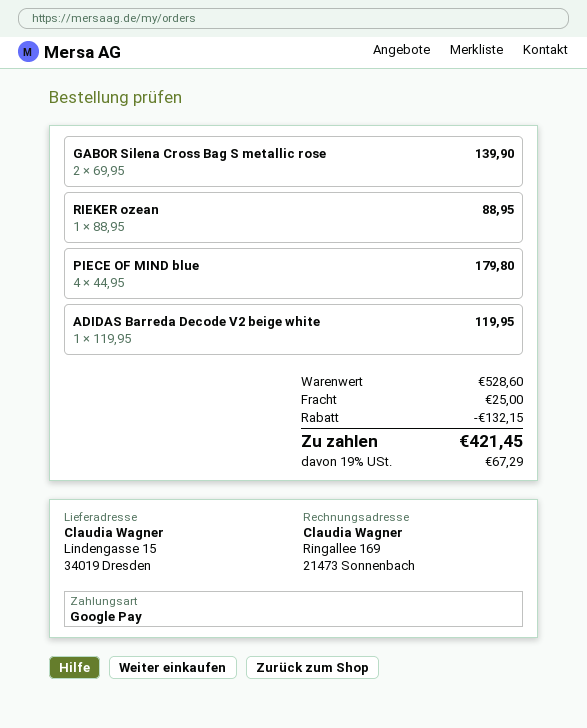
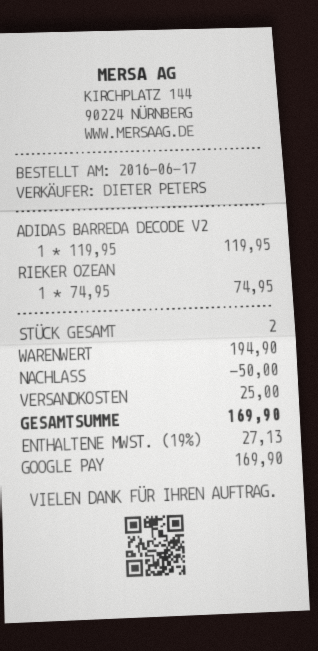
GABOR Silena Cross Bag S metallic rose: 2 x 69.95 = 139.90 -> none
RIEKER ozean: 1 x 88.95 = 88.95 -> 1 x 74.95 = 74.95
PIECE OF MIND blue: 4 x 44.95 = 179.80 -> none
subtotal: 528.60 -> 194.90
discount: 132.15 -> 50.00
tax: 19% = 67.29 -> 19% = 27.13
total: 421.45 -> 169.90

